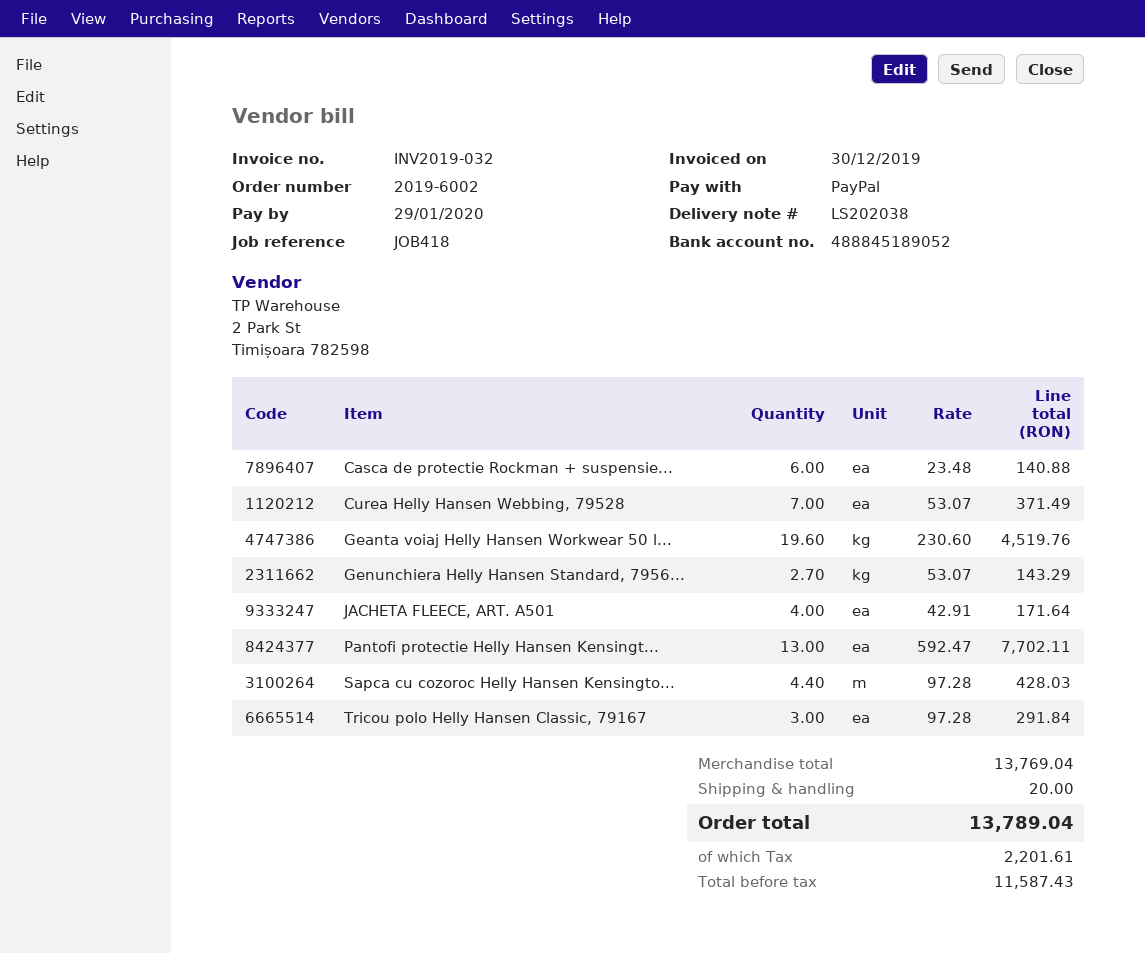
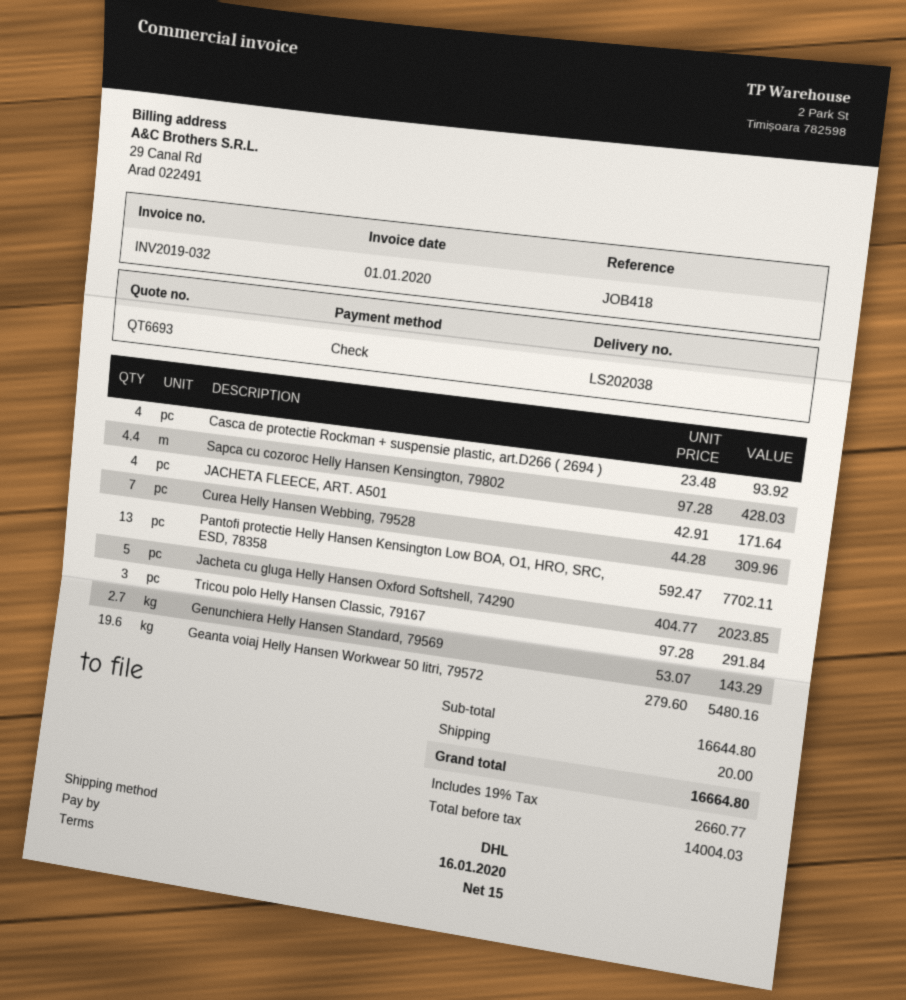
invoice date: 2019-12-30 -> 2020-01-01
due date: 2020-01-29 -> 2020-01-16
payment method: PayPal -> cheque
Casca de protectie Rockman + suspensie...: 6 x 23.48 = 140.88 -> 4 x 23.48 = 93.92
Curea Helly Hansen Webbing, 79528: 7 x 53.07 = 371.49 -> 7 x 44.28 = 309.96
Geanta voiaj Helly Hansen Workwear 50 l...: 19.6 x 230.60 = 4519.76 -> 19.6 x 279.60 = 5480.16
Jacheta cu gluga Helly Hansen Oxford Softshell, 74290: none -> 5 x 404.77 = 2023.85
subtotal: 13769.04 -> 16644.80
net: 11587.43 -> 14004.03
tax: 2201.61 -> 2660.77
total: 13789.04 -> 16664.80

